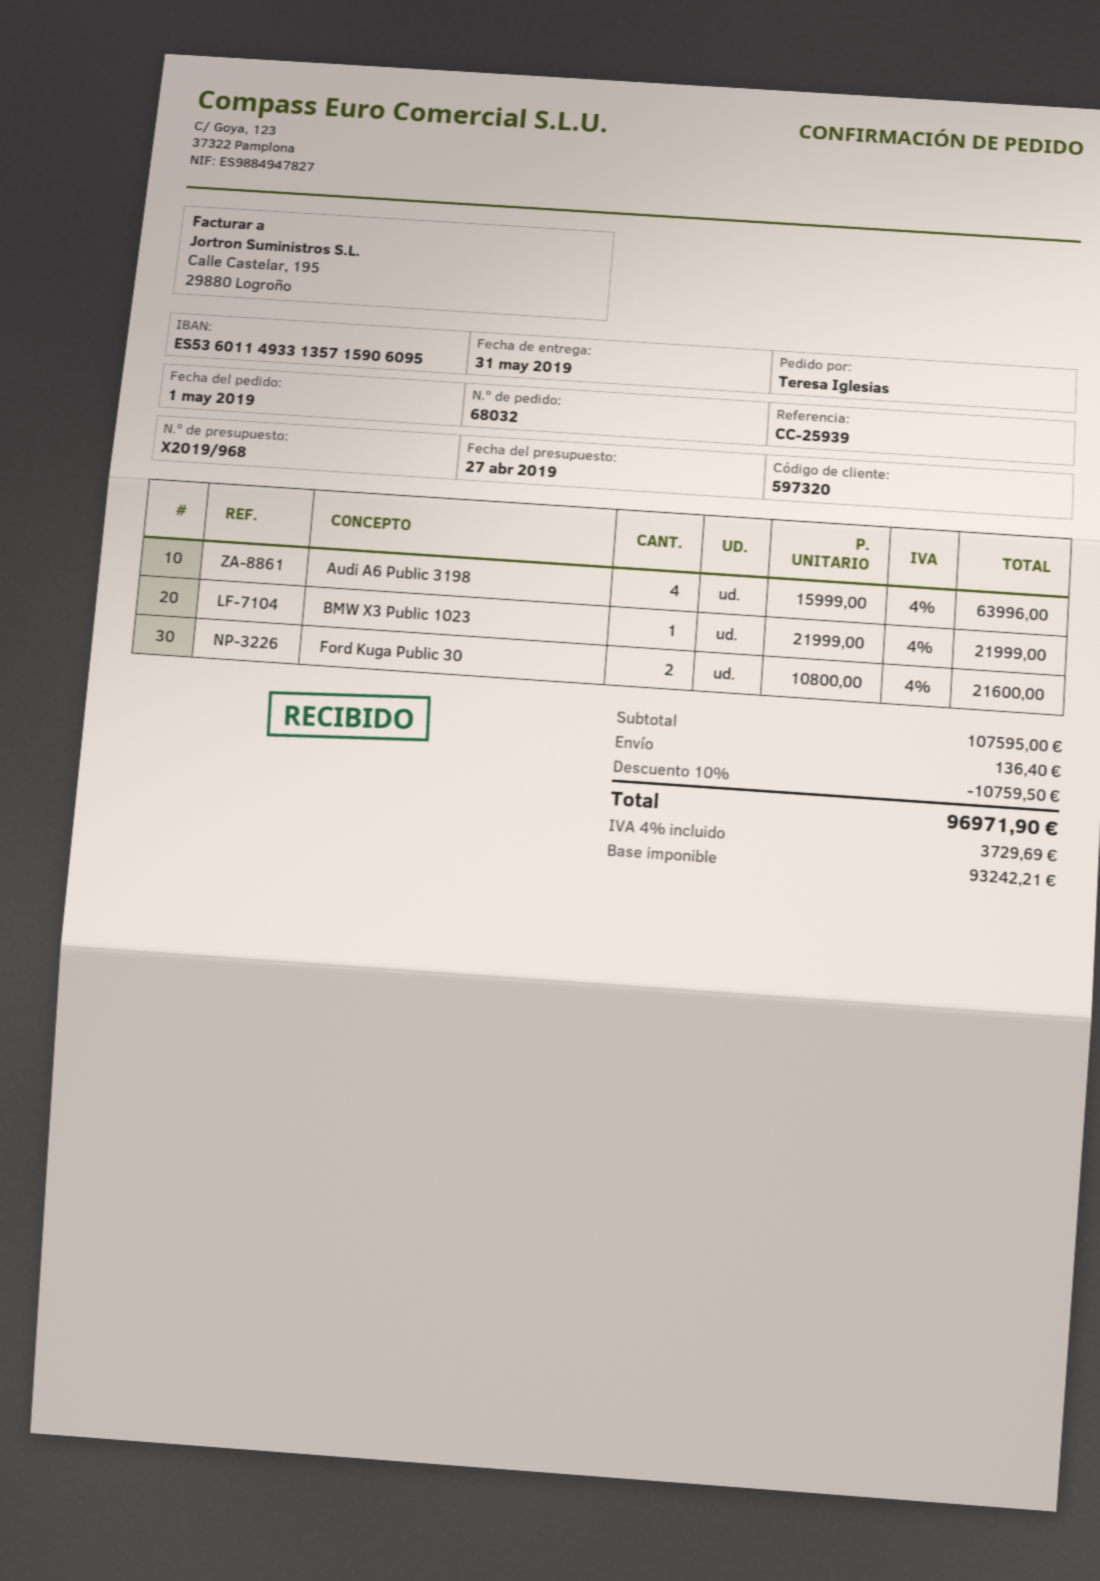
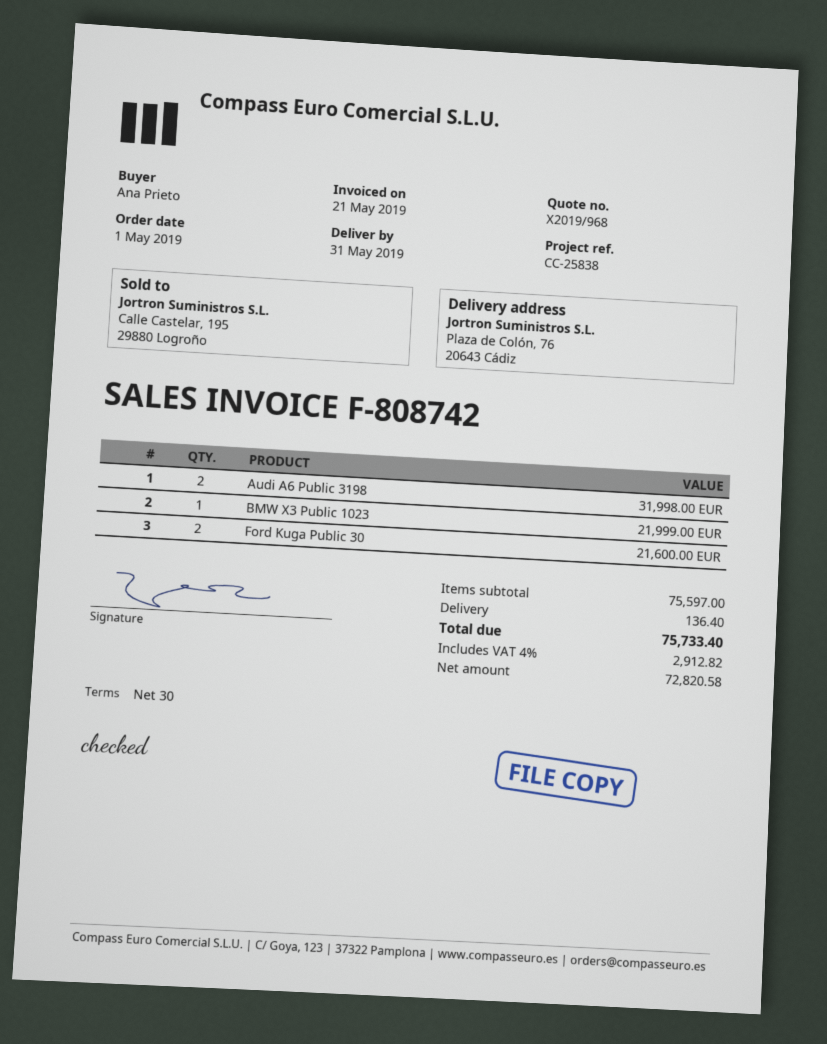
reference: CC-25939 -> CC-25838
ordered by: Teresa Iglesias -> Ana Prieto
Audi A6 Public 3198: 4 for 63996.00 -> 2 for 31998.00
subtotal: 107595.00 -> 75597.00
discount: 10% = 10759.50 -> none
net: 93242.21 -> 72820.58
tax: 4% = 3729.69 -> 4% = 2912.82
total: 96971.90 -> 75733.40

